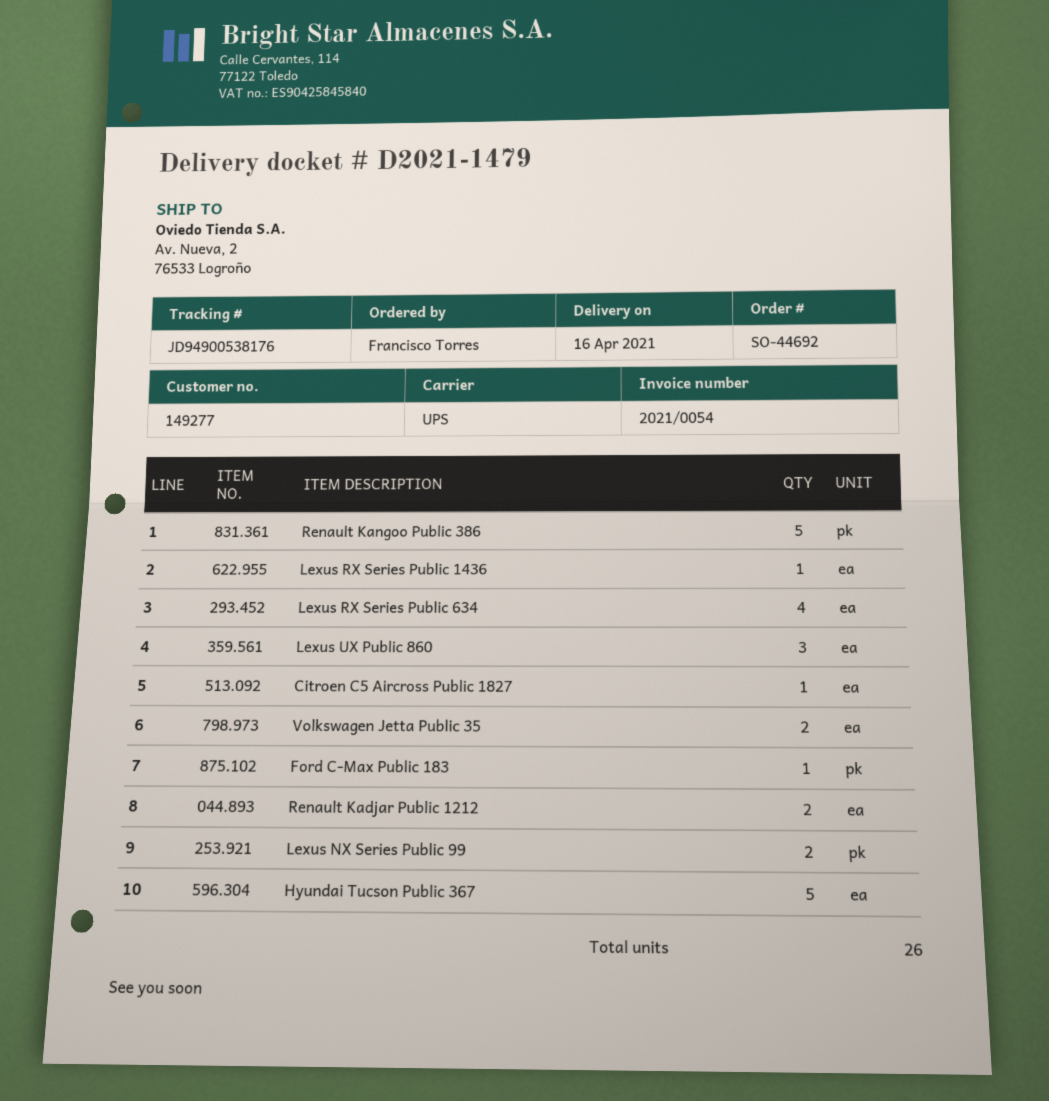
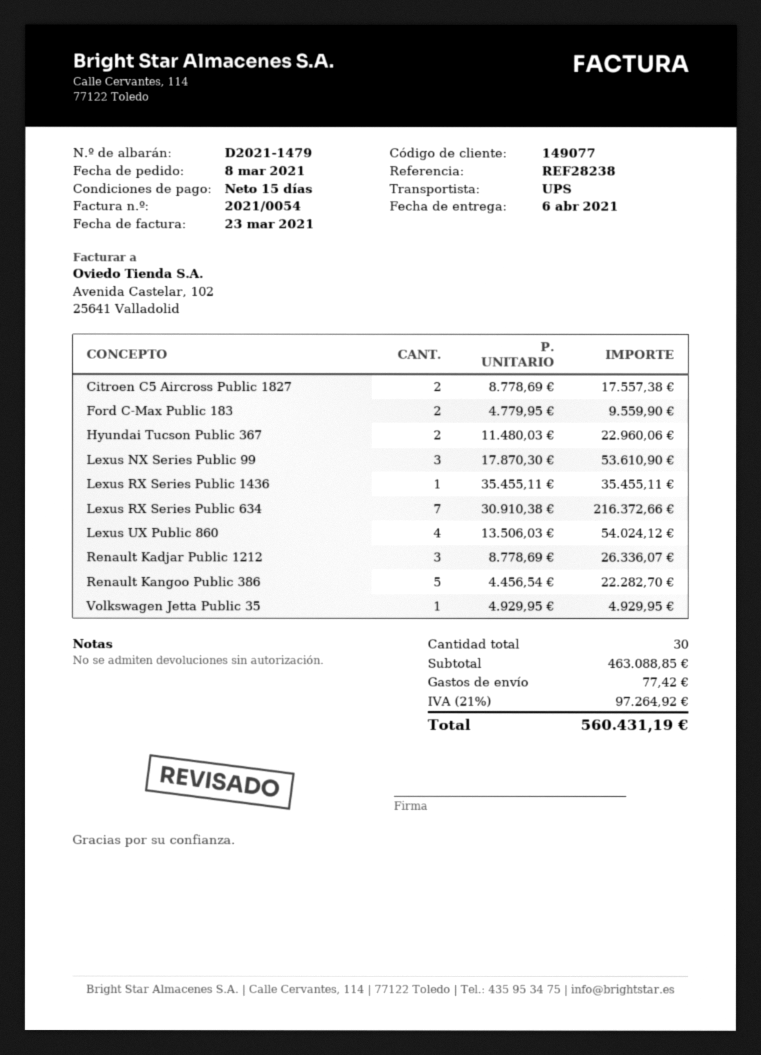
delivery date: 2021-04-16 -> 2021-04-06
customer number: 149277 -> 149077
Lexus RX Series Public 634: 4 -> 7
Lexus UX Public 860: 3 -> 4
Citroen C5 Aircross Public 1827: 1 -> 2
Volkswagen Jetta Public 35: 2 -> 1
Ford C-Max Public 183: 1 -> 2
Renault Kadjar Public 1212: 2 -> 3
Lexus NX Series Public 99: 2 -> 3
Hyundai Tucson Public 367: 5 -> 2
total quantity: 26 -> 30

